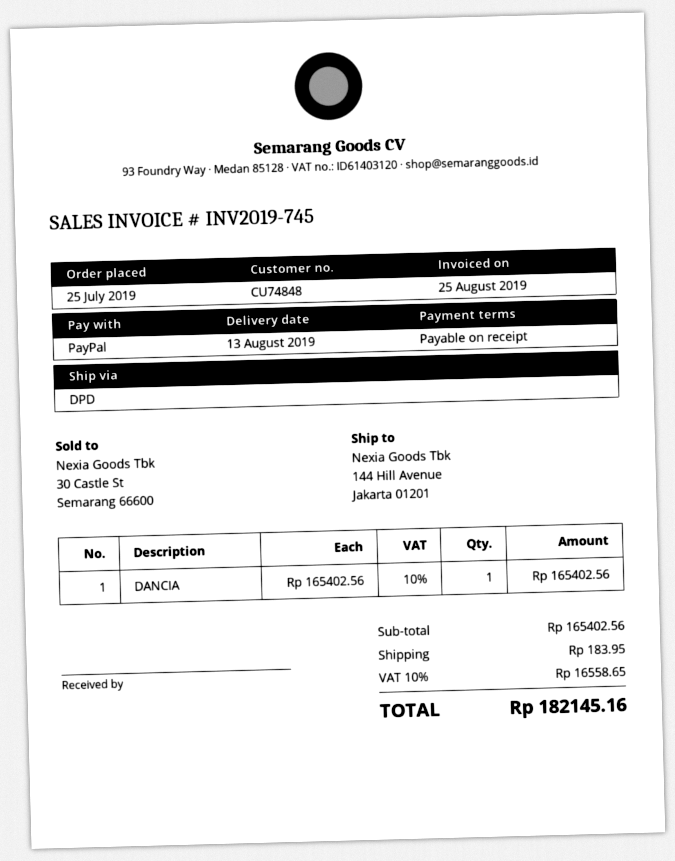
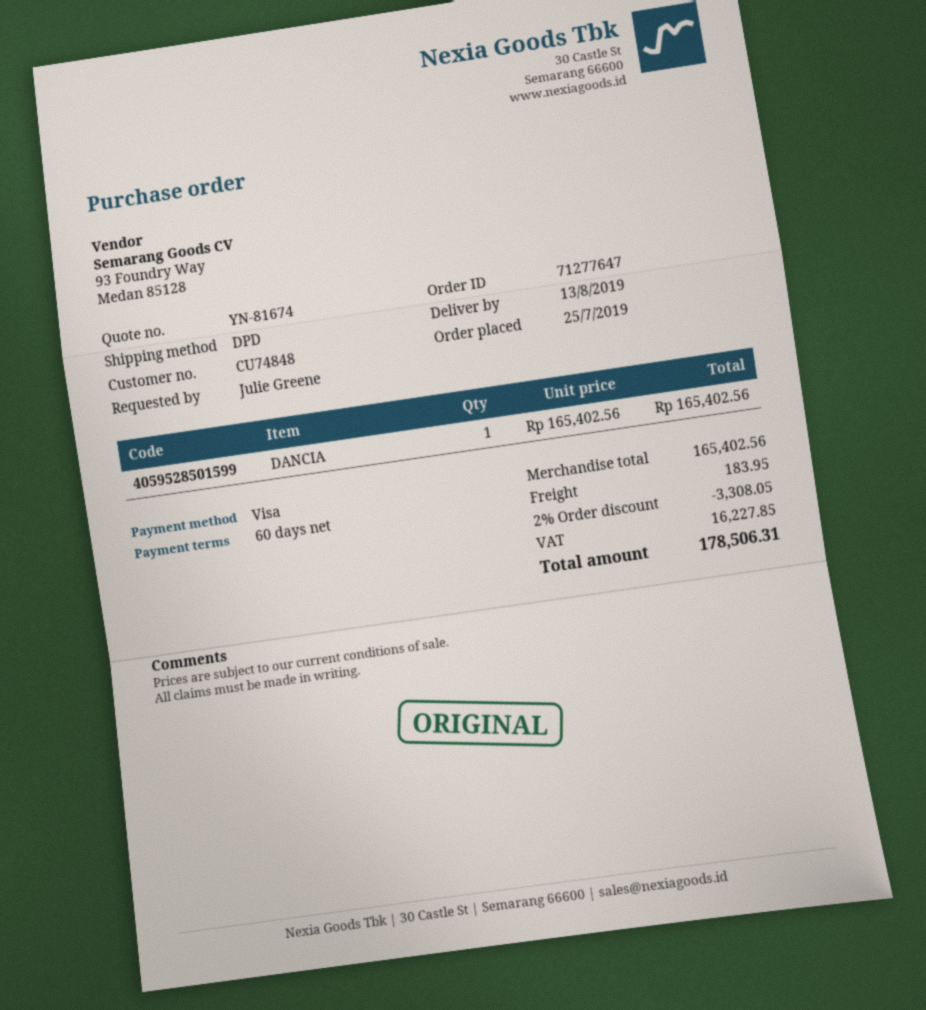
payment terms: on receipt -> 60 days
payment method: PayPal -> Visa
discount: none -> 2% = 3308.05
tax: 16558.65 -> 16227.85
total: 182145.16 -> 178506.31

